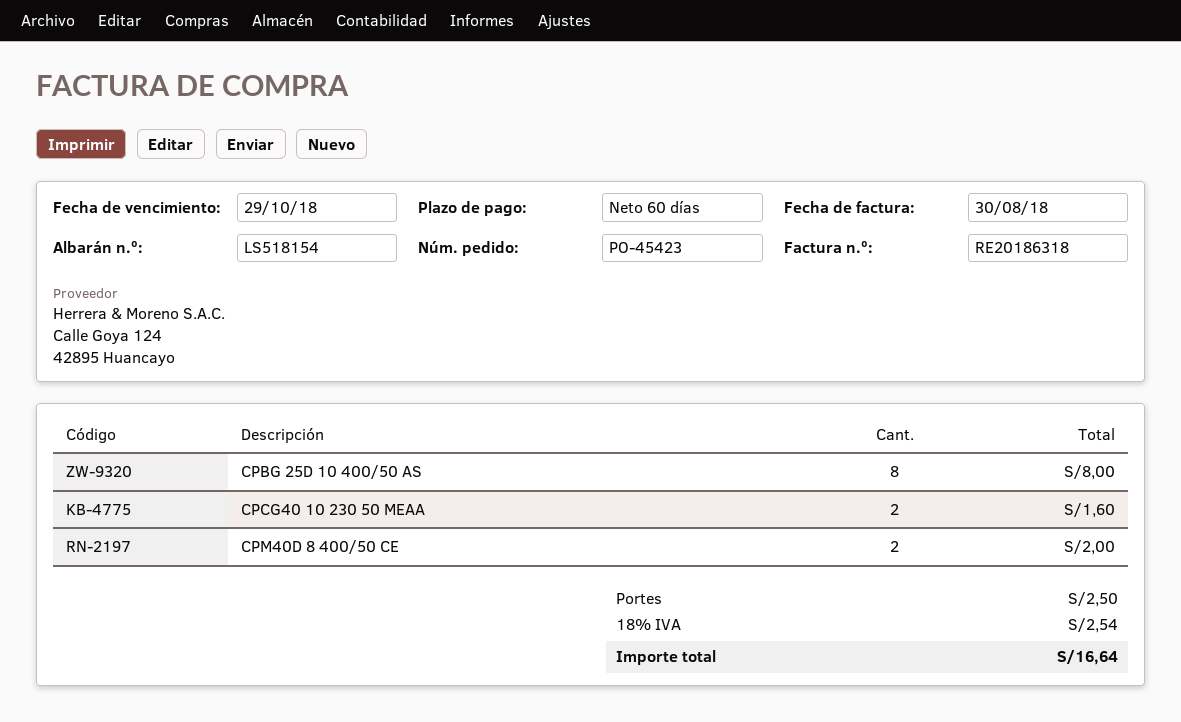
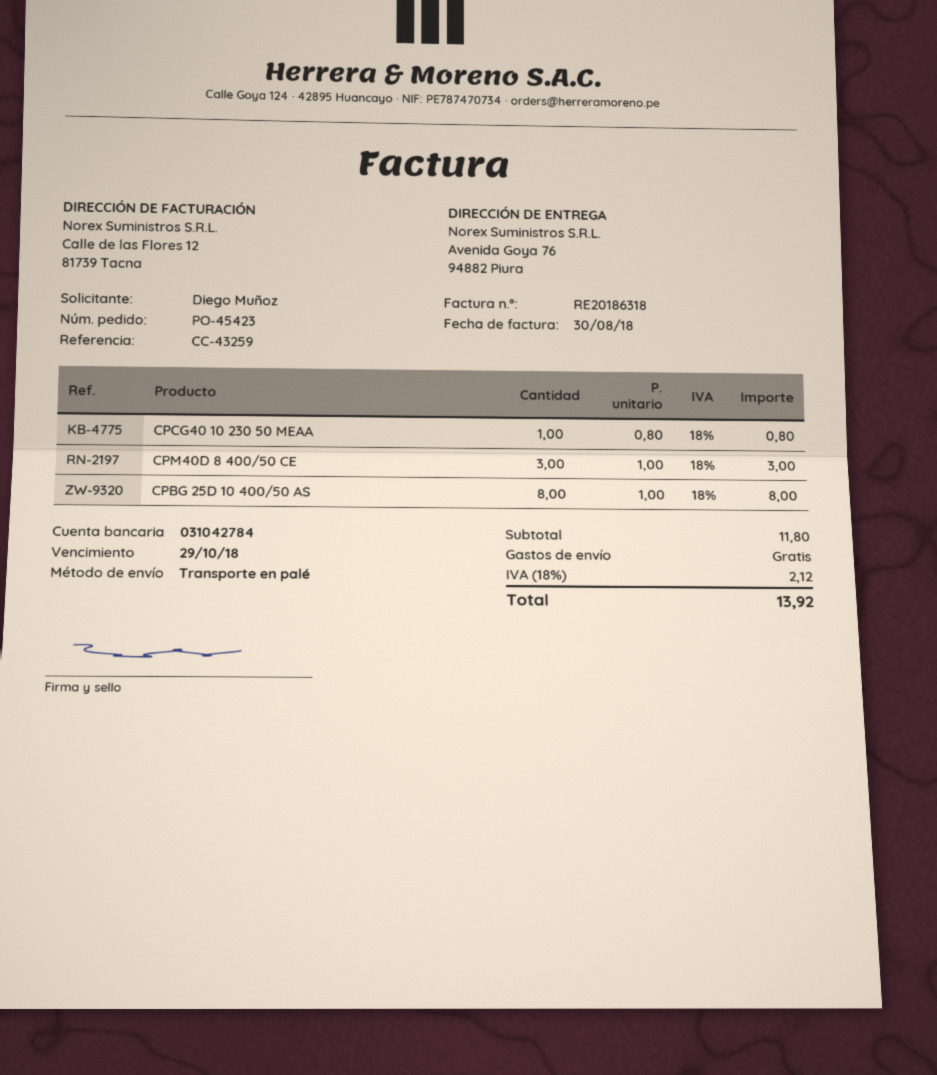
CPCG40 10 230 50 MEAA: 2 for 1.60 -> 1 for 0.80
CPM40D 8 400/50 CE: 2 for 2.00 -> 3 for 3.00
shipping: 2.50 -> 0.00
tax: 18% = 2.54 -> 18% = 2.12
total: 16.64 -> 13.92

